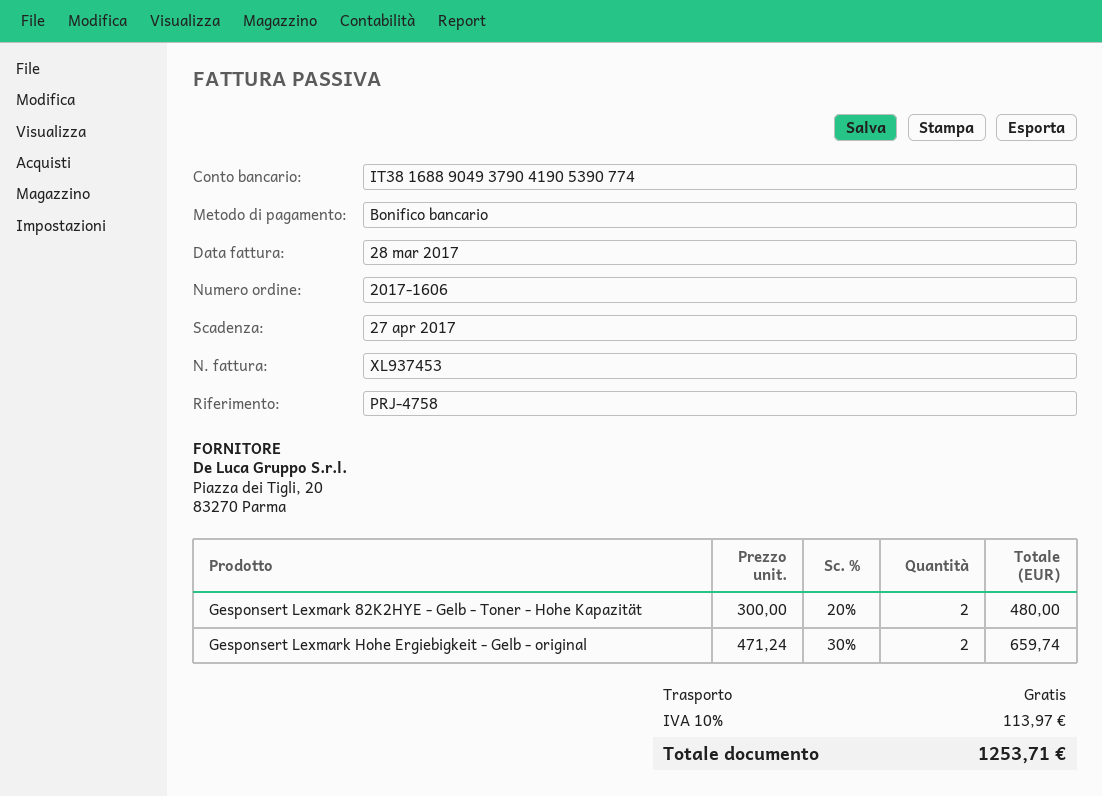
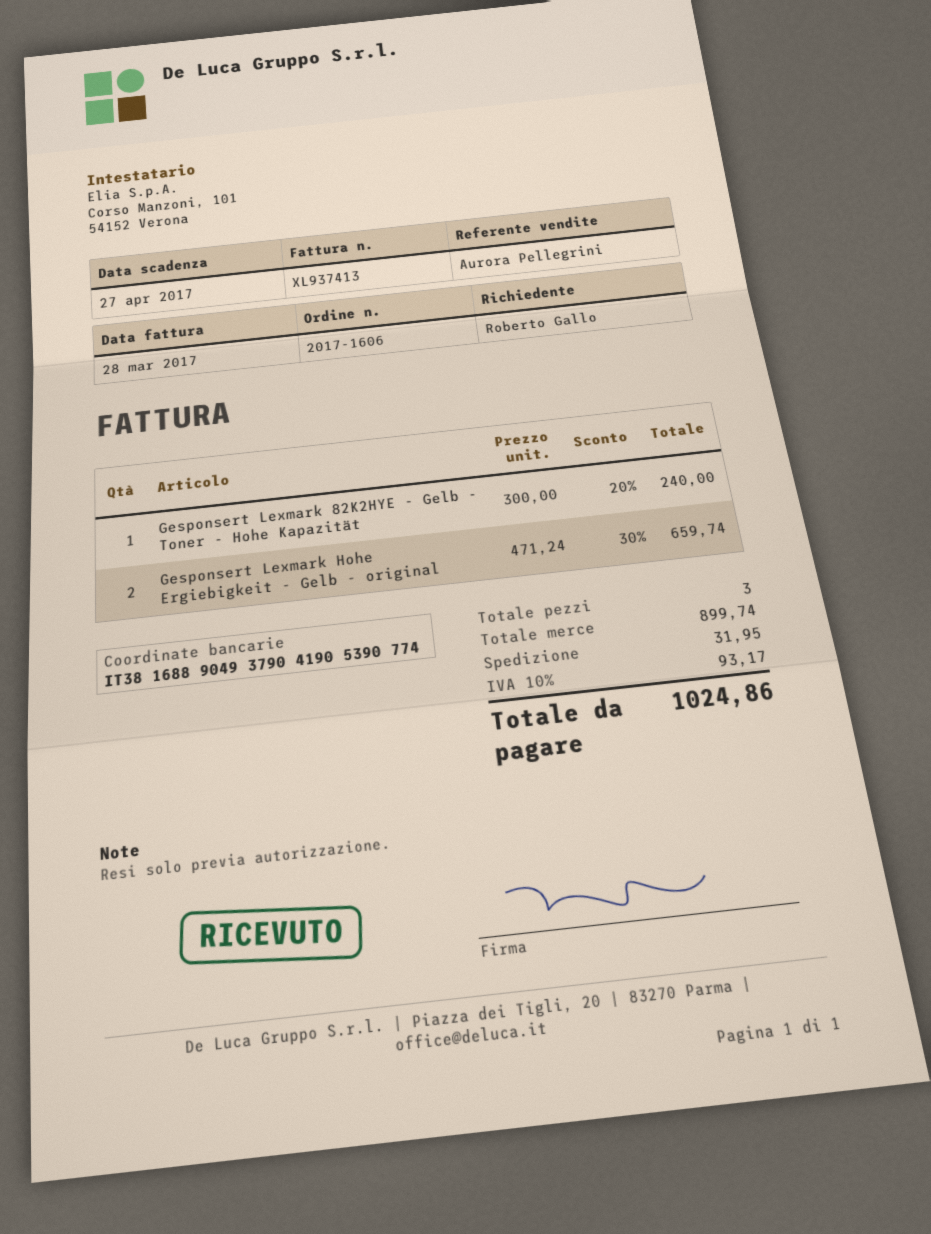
invoice number: XL937453 -> XL937413
Gesponsert Lexmark 82K2HYE - Gelb - Toner - Hohe Kapazität: 2 x 300.00 - 20% = 480.00 -> 1 x 300.00 - 20% = 240.00
shipping: 0.00 -> 31.95
tax: 10% = 113.97 -> 10% = 93.17
total: 1253.71 -> 1024.86

